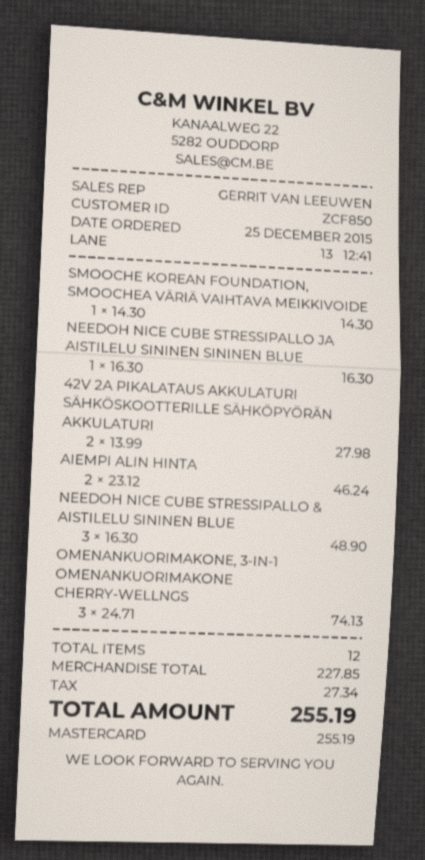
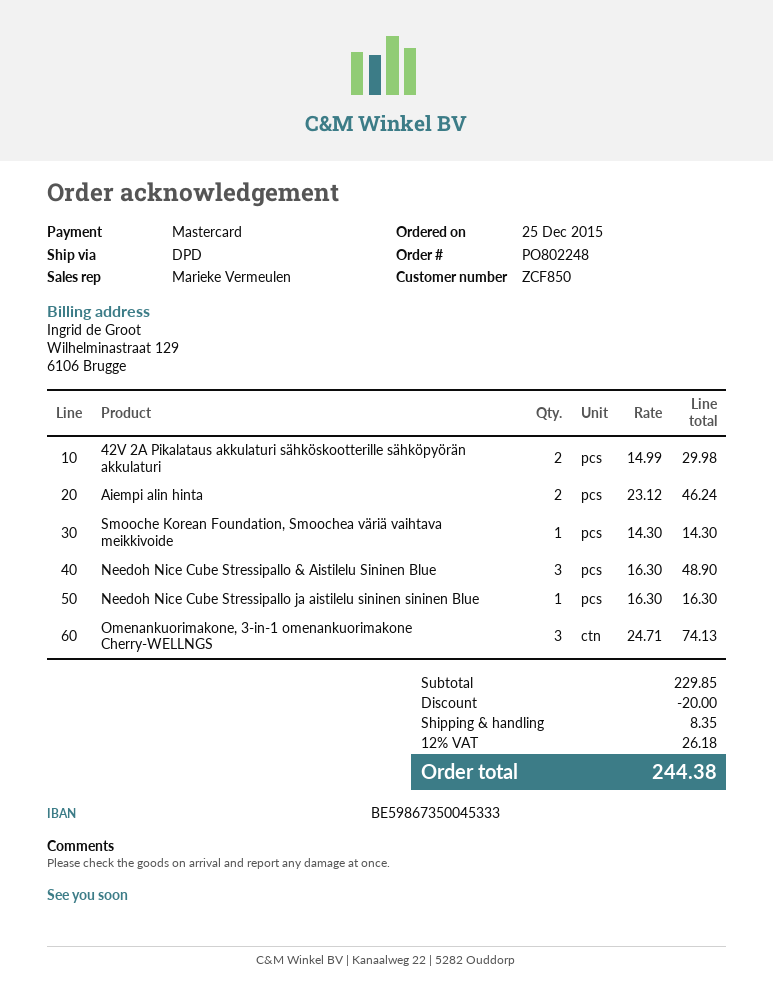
sales rep: GERRIT VAN LEEUWEN -> Marieke Vermeulen
42V 2A PIKALATAUS AKKULATURI SÄHKÖSKOOTTERILLE SÄHKÖPYÖRÄN AKKULATURI: 2 x 13.99 = 27.98 -> 2 x 14.99 = 29.98
subtotal: 227.85 -> 229.85
discount: none -> 20.00
shipping: none -> 8.35
tax: 27.34 -> 26.18
total: 255.19 -> 244.38

